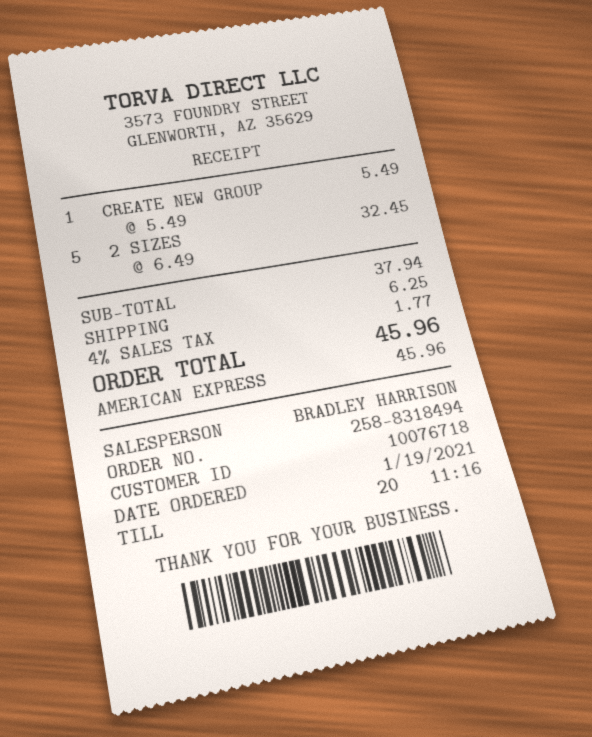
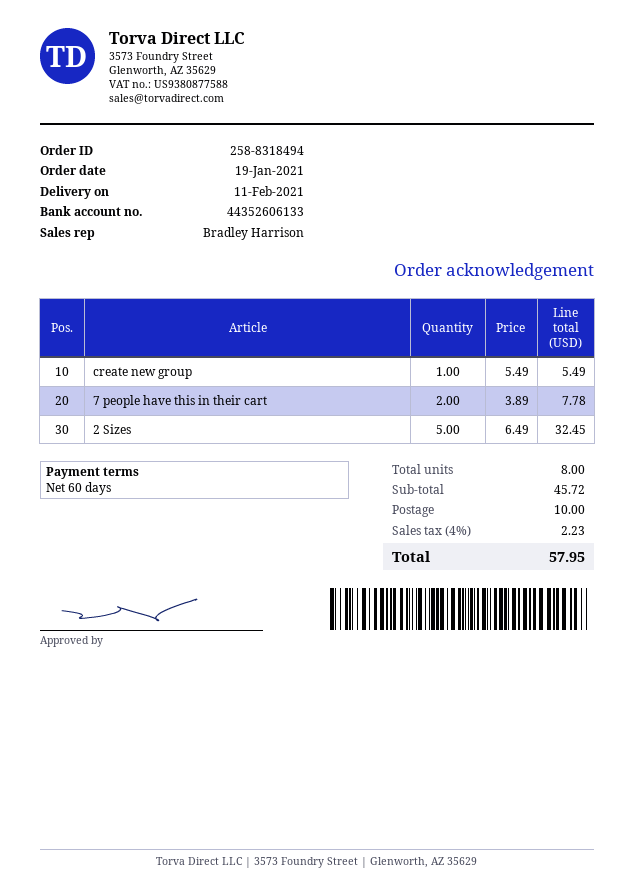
7 people have this in their cart: none -> 2 x 3.89 = 7.78
subtotal: 37.94 -> 45.72
shipping: 6.25 -> 10.00
tax: 4% = 1.77 -> 4% = 2.23
total: 45.96 -> 57.95

